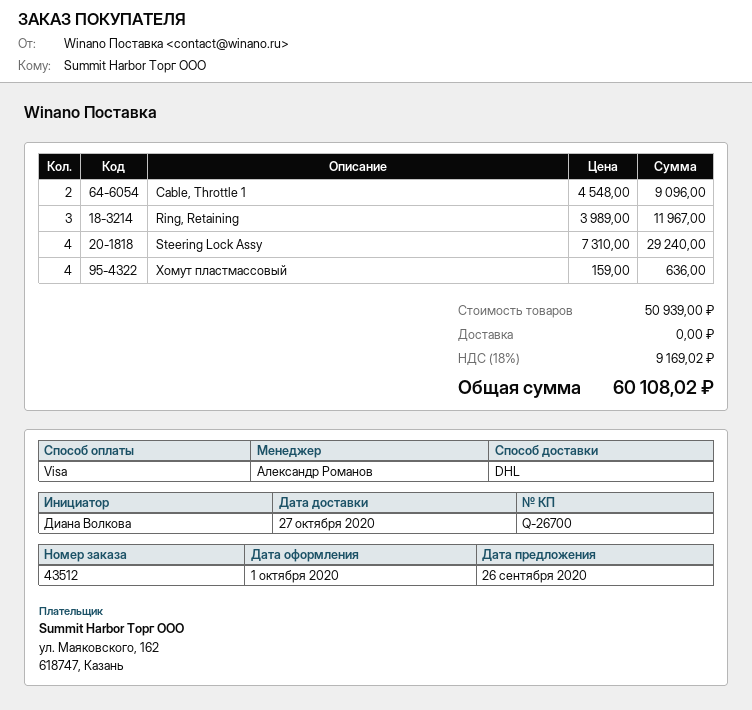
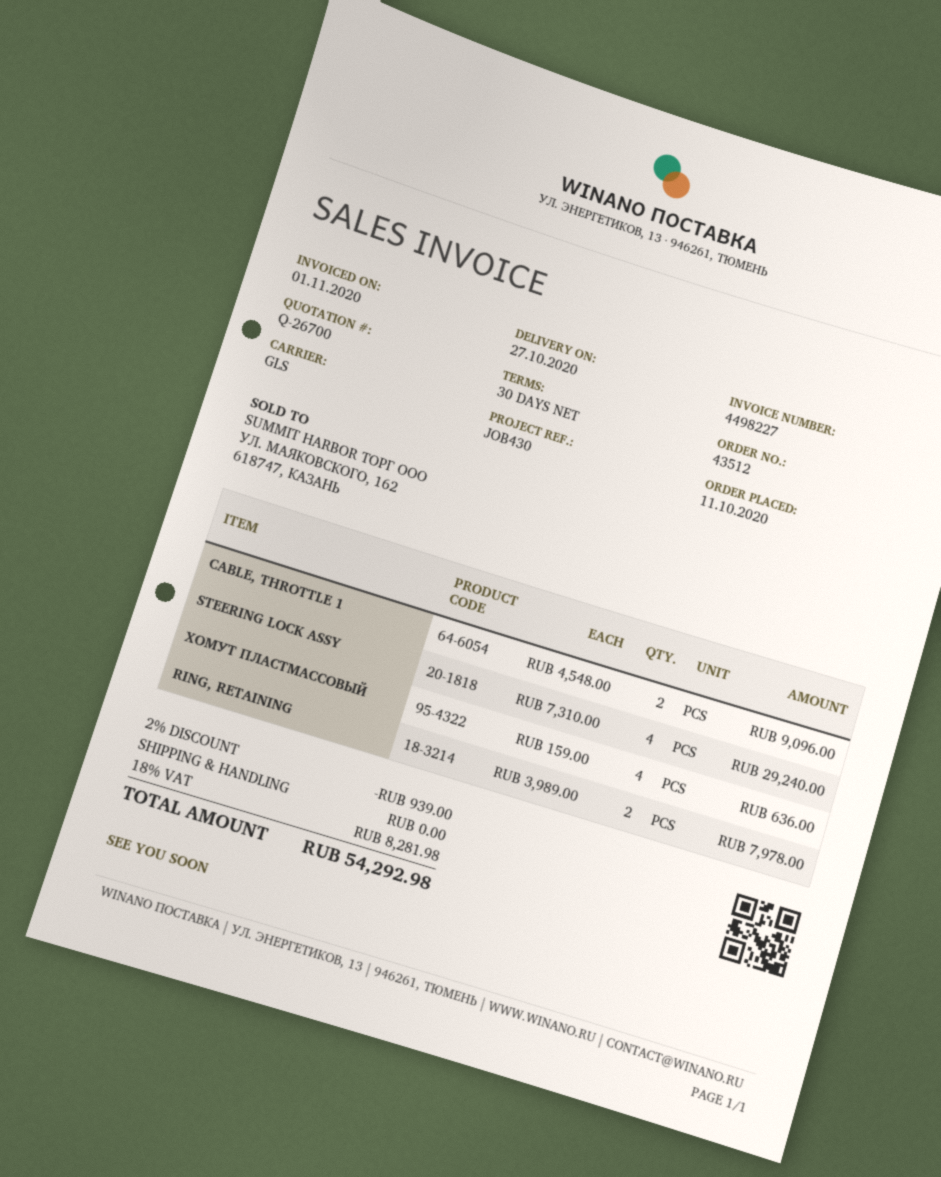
order date: 2020-10-01 -> 2020-10-11
shipping method: DHL -> GLS
Ring, Retaining: 3 x 3989.00 = 11967.00 -> 2 x 3989.00 = 7978.00
discount: none -> 2% = 939.00
tax: 18% = 9169.02 -> 18% = 8281.98
total: 60108.02 -> 54292.98

